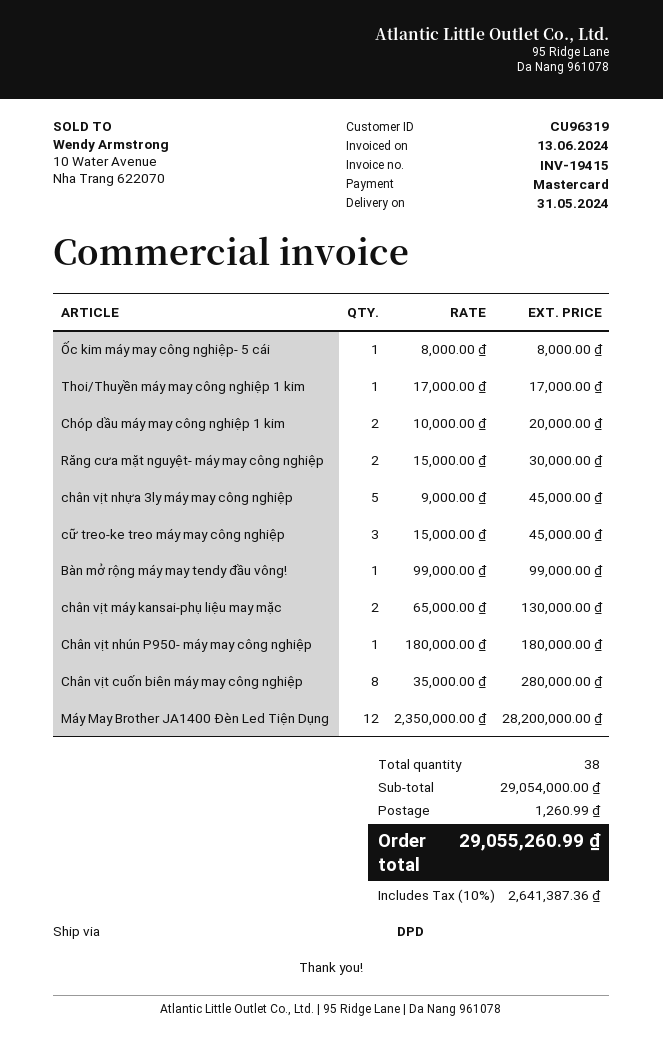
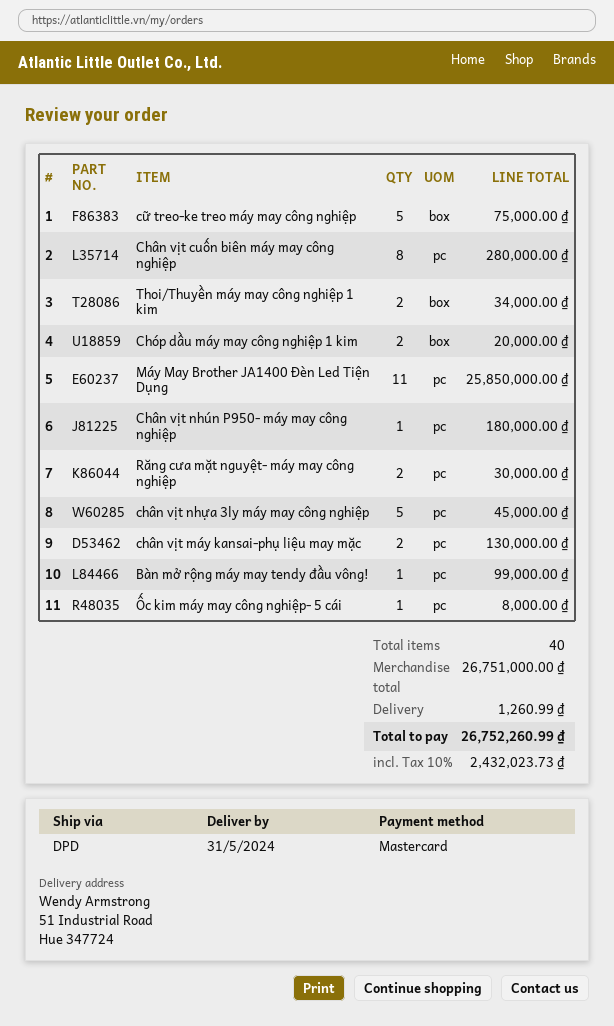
Thoi/Thuyền máy may công nghiệp 1 kim: 1 for 17000.00 -> 2 for 34000.00
cữ treo-ke treo máy may công nghiệp: 3 for 45000.00 -> 5 for 75000.00
Máy May Brother JA1400 Đèn Led Tiện Dụng: 12 for 28200000.00 -> 11 for 25850000.00
total quantity: 38 -> 40
subtotal: 29054000.00 -> 26751000.00
tax: 10% = 2641387.36 -> 10% = 2432023.73
total: 29055260.99 -> 26752260.99

